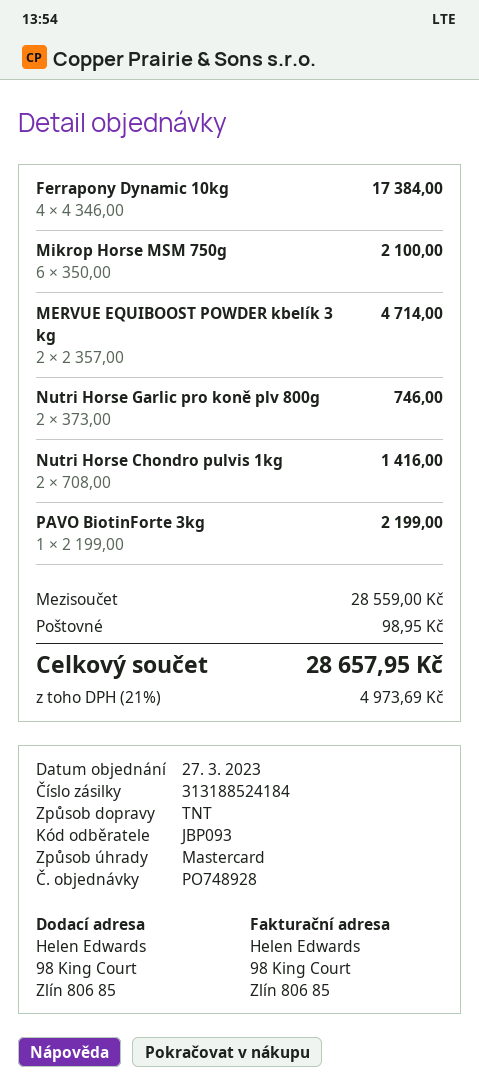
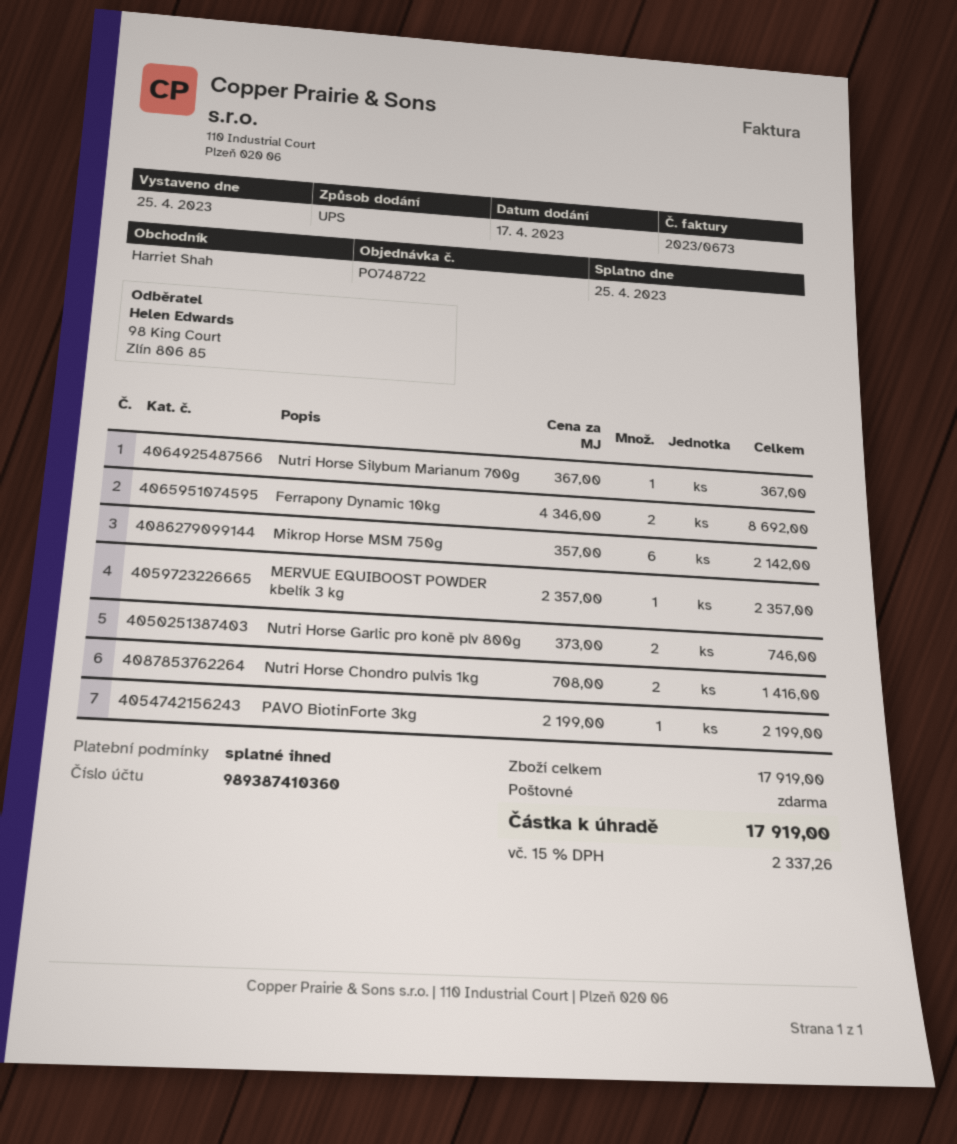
order number: PO748928 -> PO748722
shipping method: TNT -> UPS
Ferrapony Dynamic 10kg: 4 x 4346.00 = 17384.00 -> 2 x 4346.00 = 8692.00
Mikrop Horse MSM 750g: 6 x 350.00 = 2100.00 -> 6 x 357.00 = 2142.00
MERVUE EQUIBOOST POWDER kbelík 3 kg: 2 x 2357.00 = 4714.00 -> 1 x 2357.00 = 2357.00
Nutri Horse Silybum Marianum 700g: none -> 1 x 367.00 = 367.00
subtotal: 28559.00 -> 17919.00
shipping: 98.95 -> 0.00
tax: 21% = 4973.69 -> 15% = 2337.26
total: 28657.95 -> 17919.00

